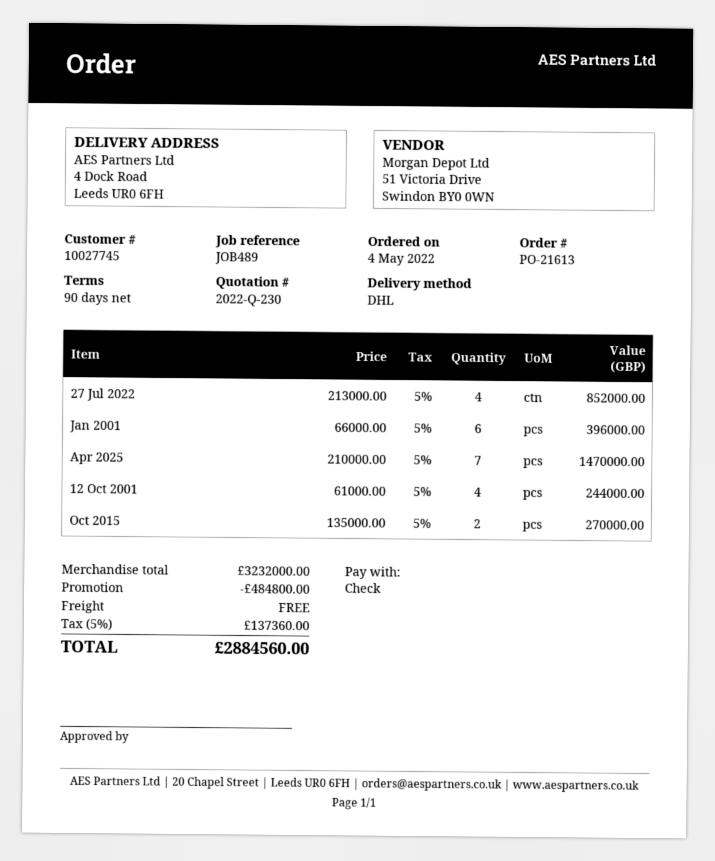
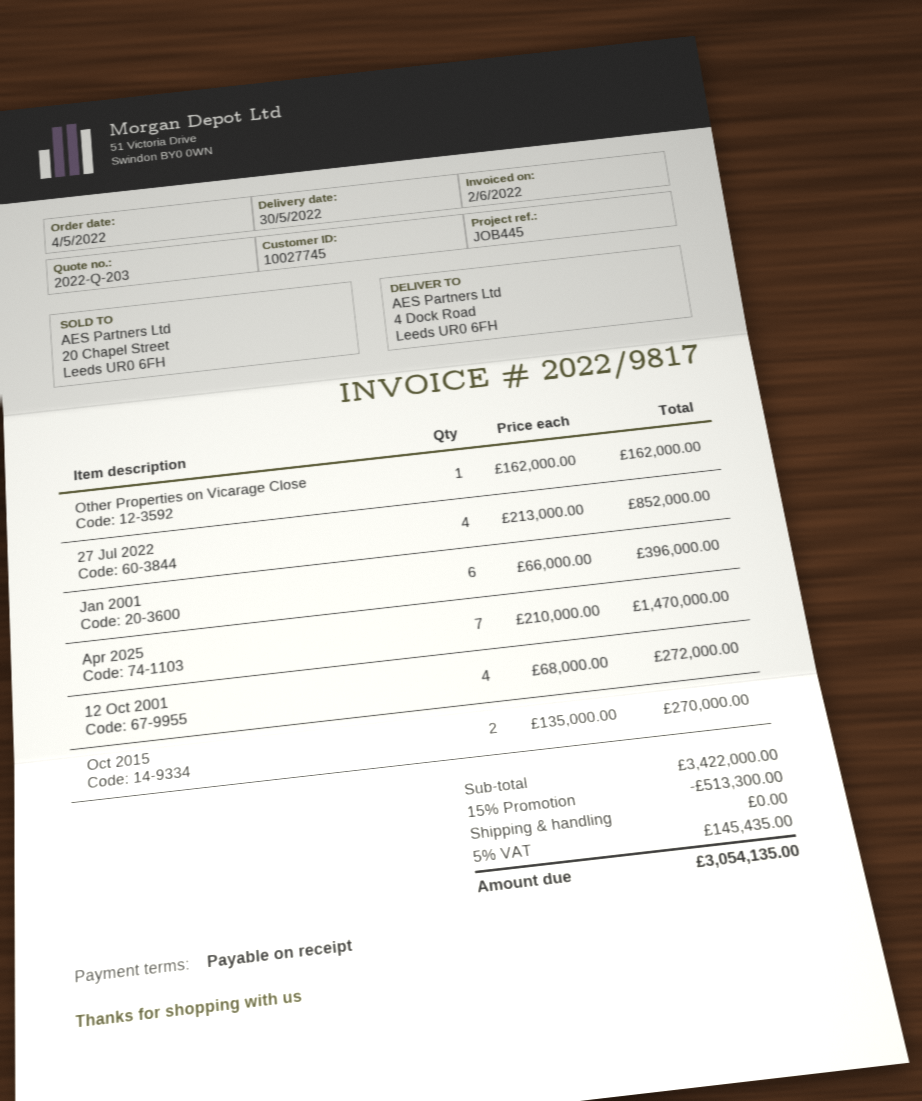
quote number: 2022-Q-230 -> 2022-Q-203
payment terms: 90 days -> on receipt
reference: JOB489 -> JOB445
12 Oct 2001: 4 x 61000.00 = 244000.00 -> 4 x 68000.00 = 272000.00
Other Properties on Vicarage Close: none -> 1 x 162000.00 = 162000.00
subtotal: 3232000.00 -> 3422000.00
discount: 484800.00 -> 513300.00
tax: 5% = 137360.00 -> 5% = 145435.00
total: 2884560.00 -> 3054135.00

